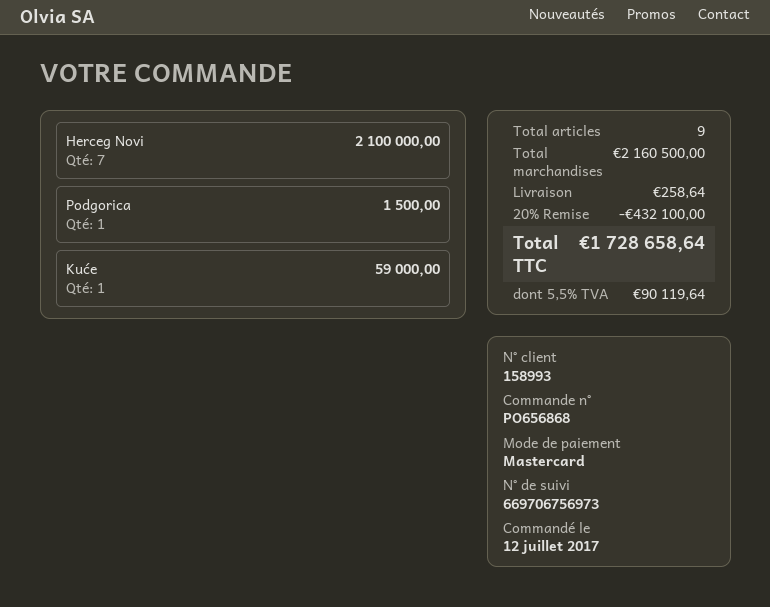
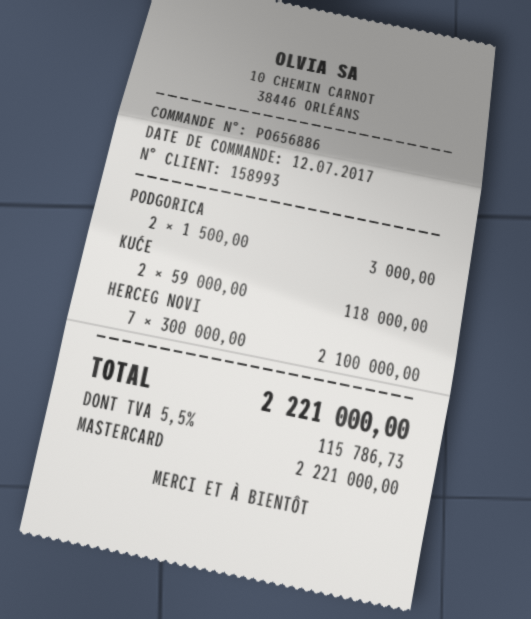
order number: PO656868 -> PO656886
Podgorica: 1 for 1500.00 -> 2 for 3000.00
Kuće: 1 for 59000.00 -> 2 for 118000.00
discount: 20% = 432100.00 -> none
shipping: 258.64 -> none
tax: 5.5% = 90119.64 -> 5.5% = 115786.73
total: 1728658.64 -> 2221000.00

